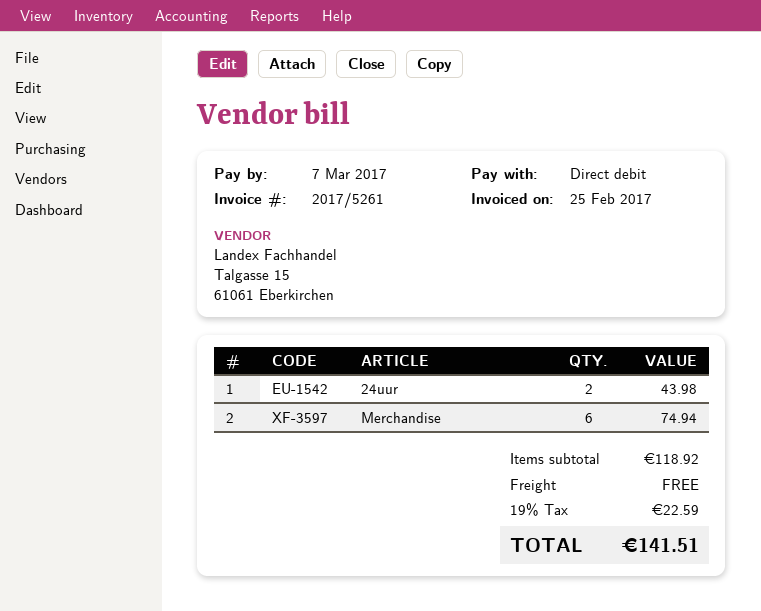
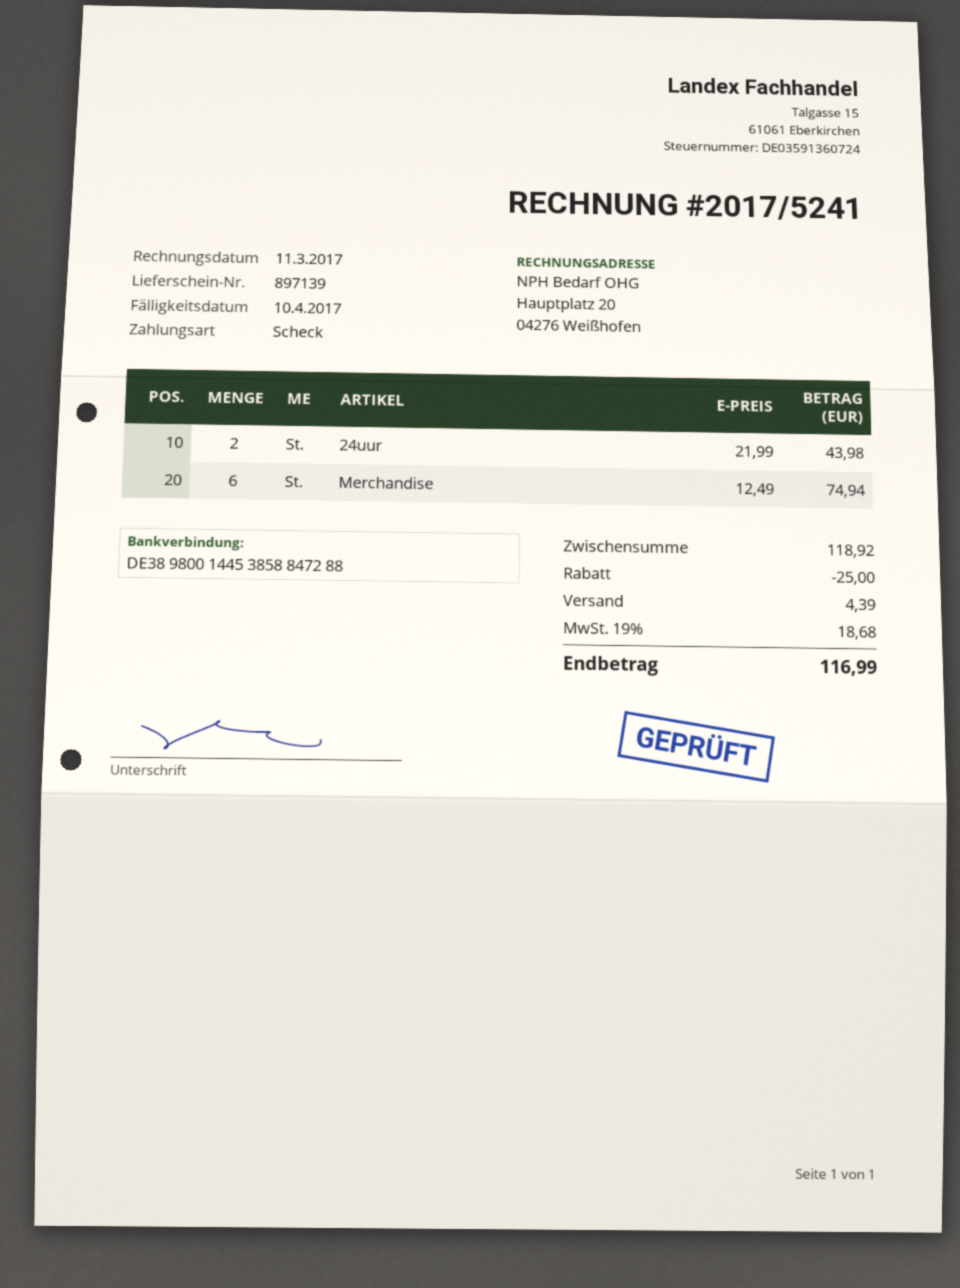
invoice number: 2017/5261 -> 2017/5241
invoice date: 2017-02-25 -> 2017-03-11
due date: 2017-03-07 -> 2017-04-10
payment method: direct debit -> cheque
discount: none -> 25.00
shipping: 0.00 -> 4.39
tax: 19% = 22.59 -> 19% = 18.68
total: 141.51 -> 116.99

